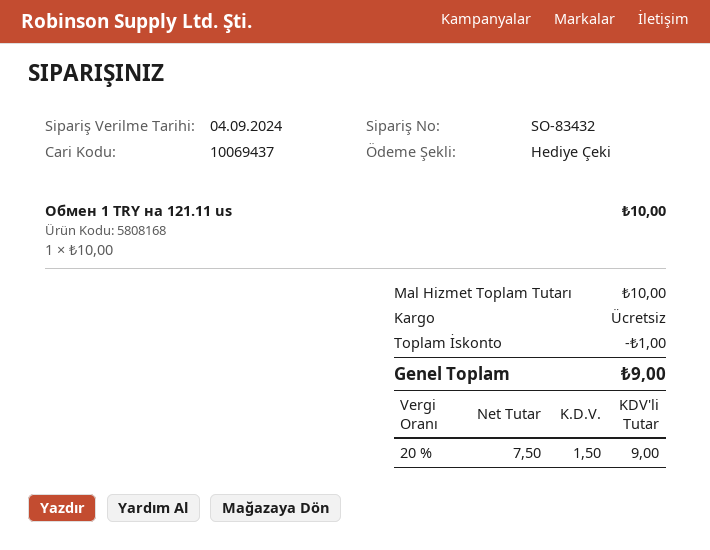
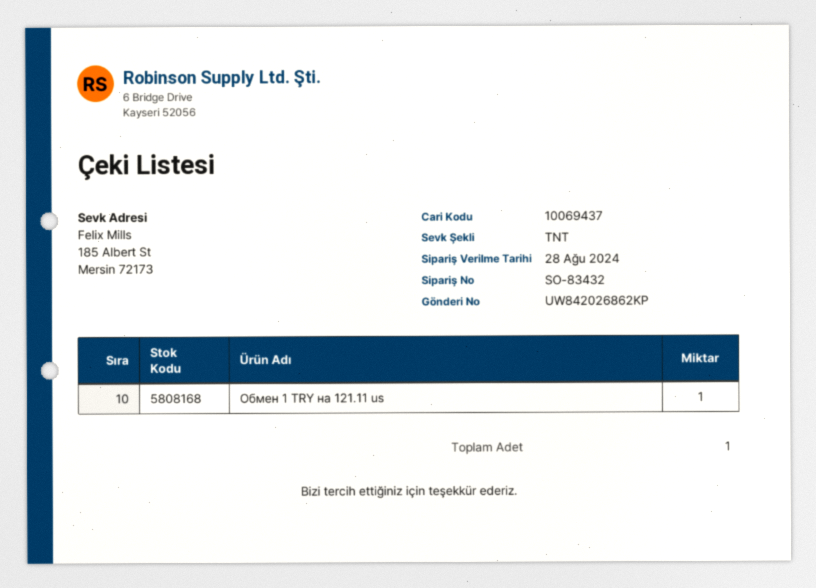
order date: 2024-09-04 -> 2024-08-28

